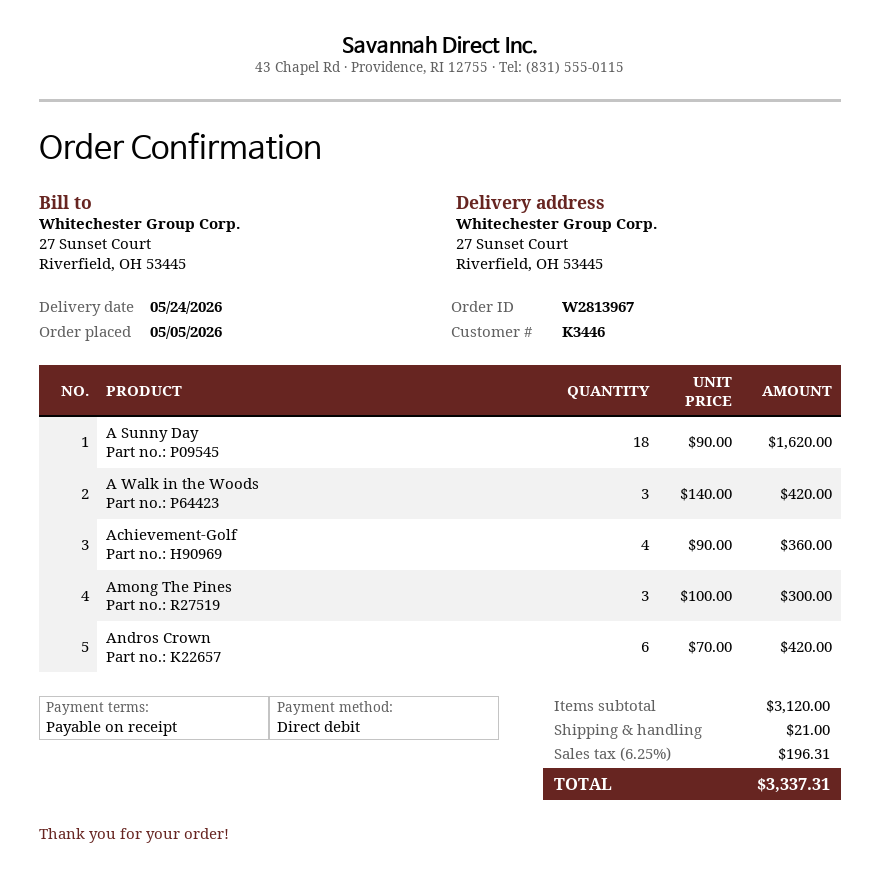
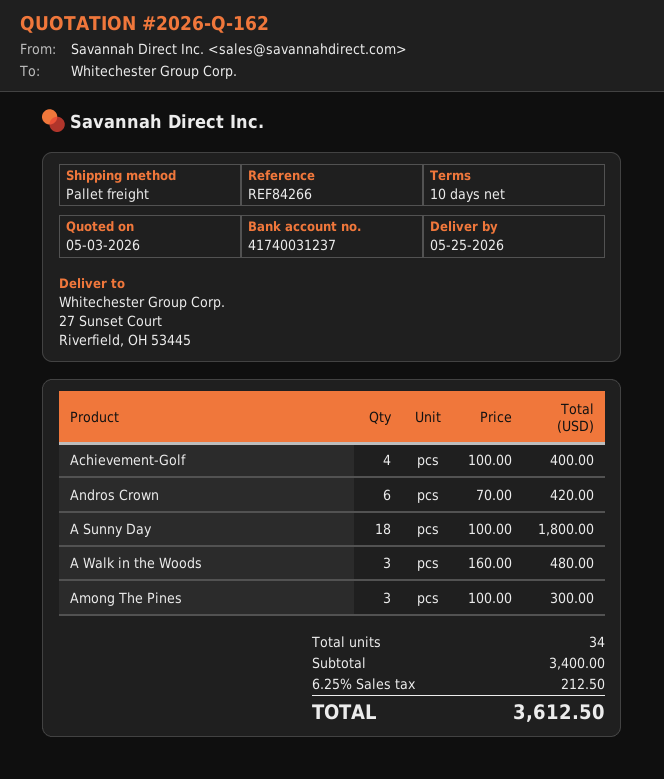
delivery date: 2026-05-24 -> 2026-05-25
payment terms: on receipt -> 10 days
A Sunny Day: 18 x 90.00 = 1620.00 -> 18 x 100.00 = 1800.00
A Walk in the Woods: 3 x 140.00 = 420.00 -> 3 x 160.00 = 480.00
Achievement-Golf: 4 x 90.00 = 360.00 -> 4 x 100.00 = 400.00
subtotal: 3120.00 -> 3400.00
shipping: 21.00 -> none
tax: 6.25% = 196.31 -> 6.25% = 212.50
total: 3337.31 -> 3612.50

